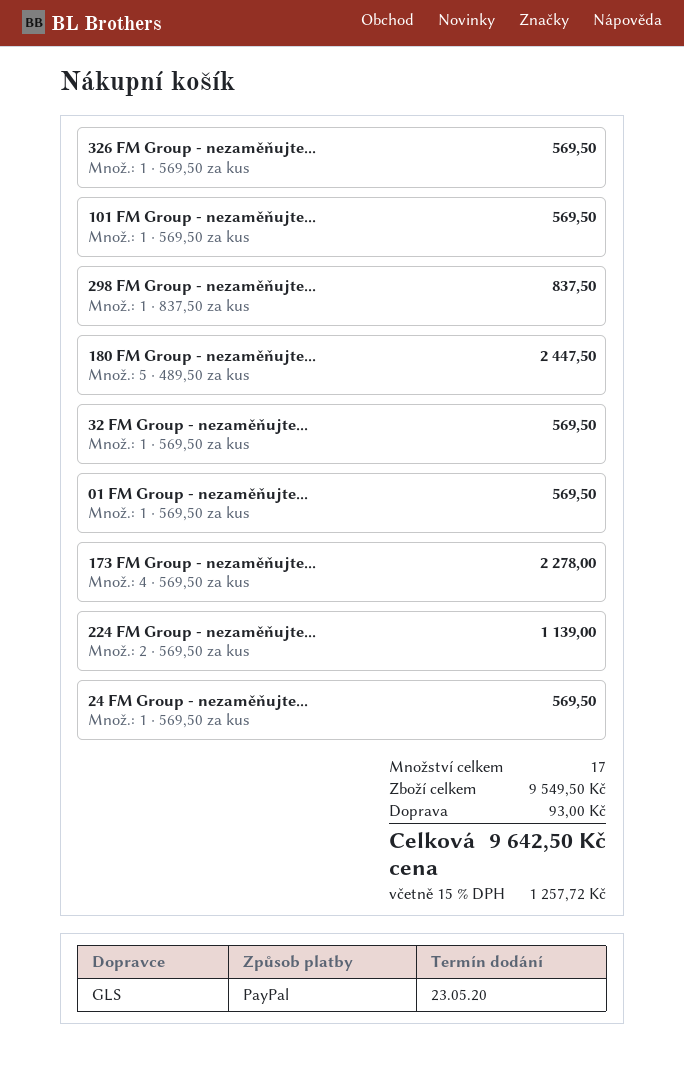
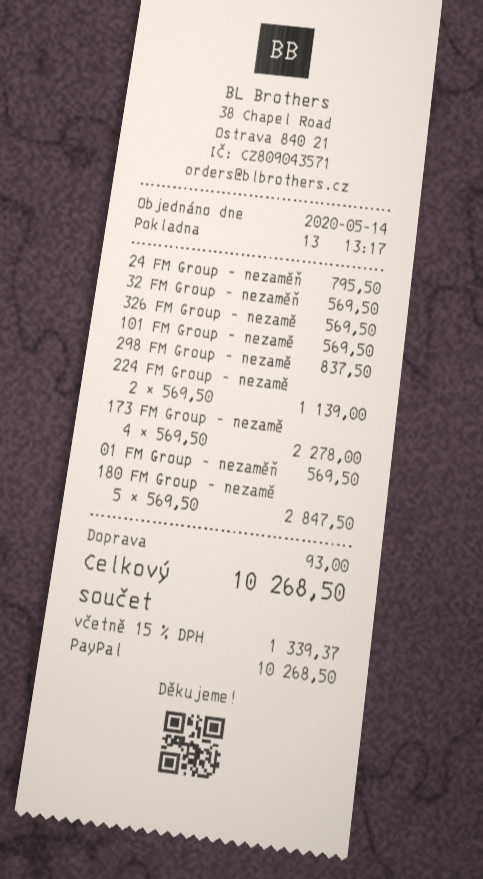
180 FM Group - nezaměňujte...: 5 x 489.50 = 2447.50 -> 5 x 569.50 = 2847.50
24 FM Group - nezaměňujte...: 1 x 569.50 = 569.50 -> 1 x 795.50 = 795.50
tax: 15% = 1257.72 -> 15% = 1339.37
total: 9642.50 -> 10268.50

